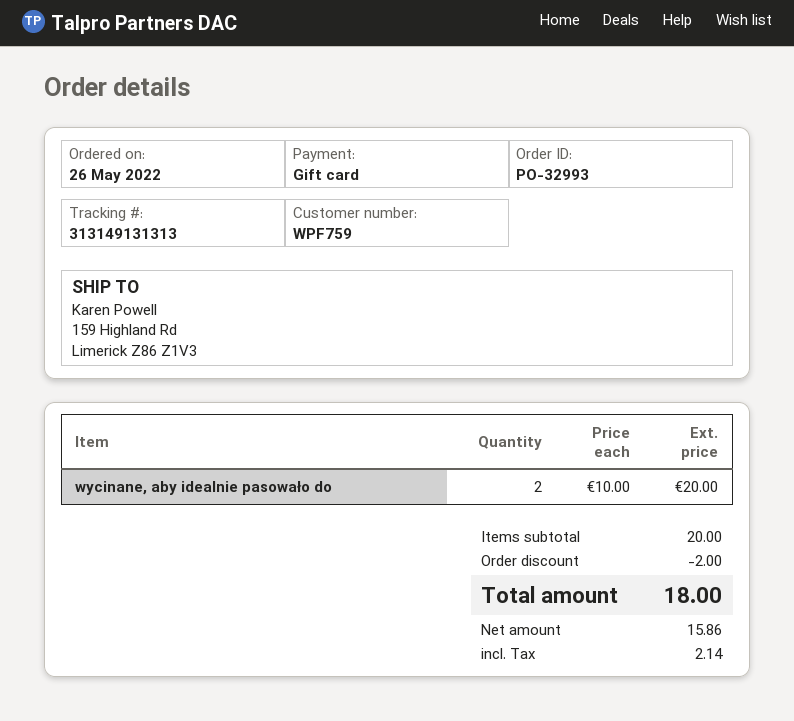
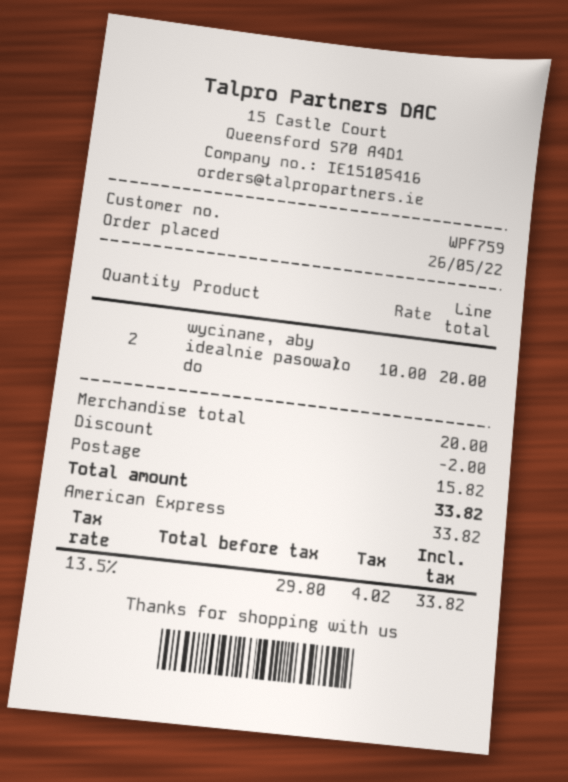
payment method: gift card -> American Express
shipping: none -> 15.82
net: 15.86 -> 29.80
tax: 2.14 -> 4.02
total: 18.00 -> 33.82

